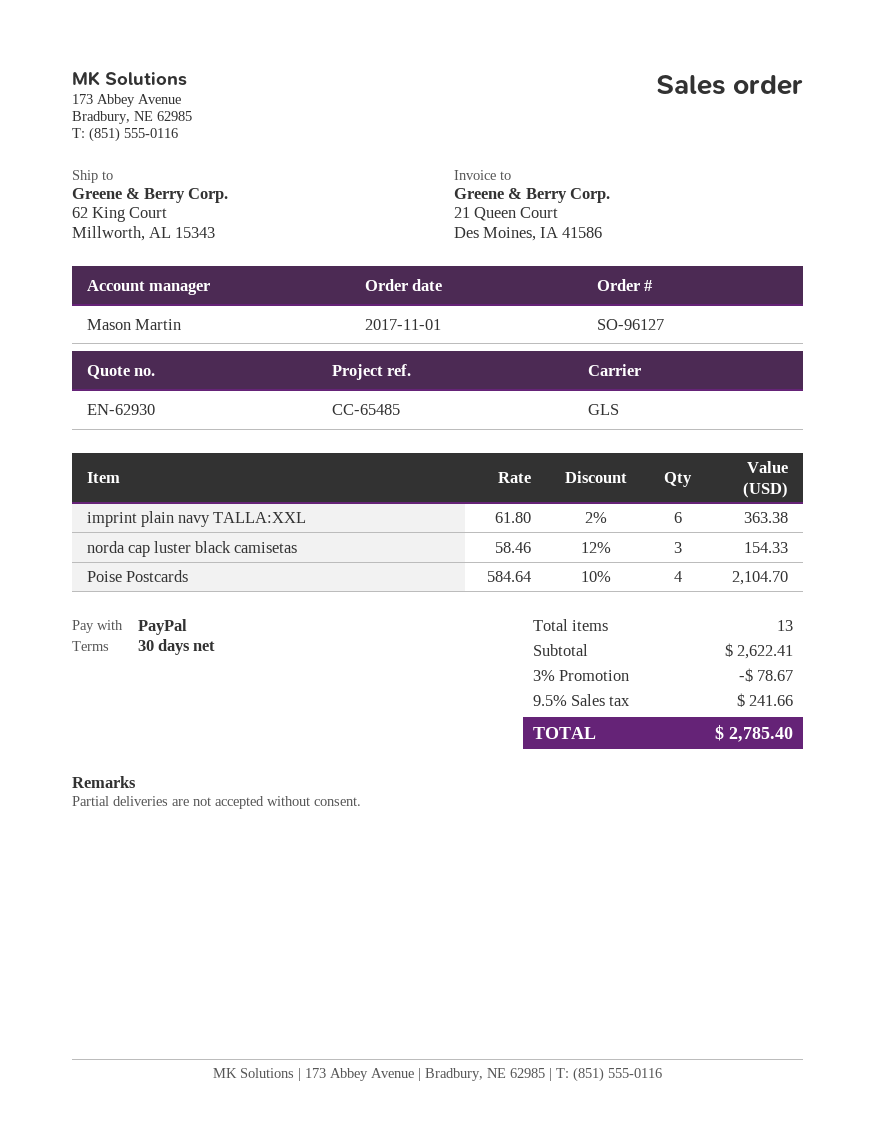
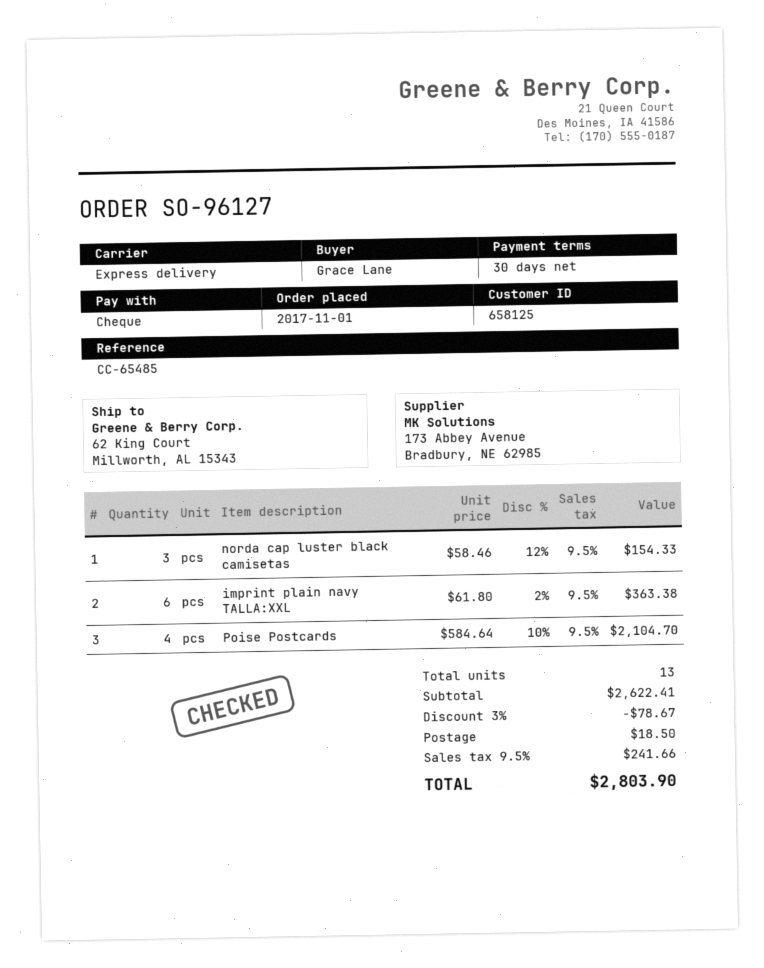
payment method: PayPal -> cheque
shipping method: GLS -> express
shipping: none -> 18.50
total: 2785.40 -> 2803.90

